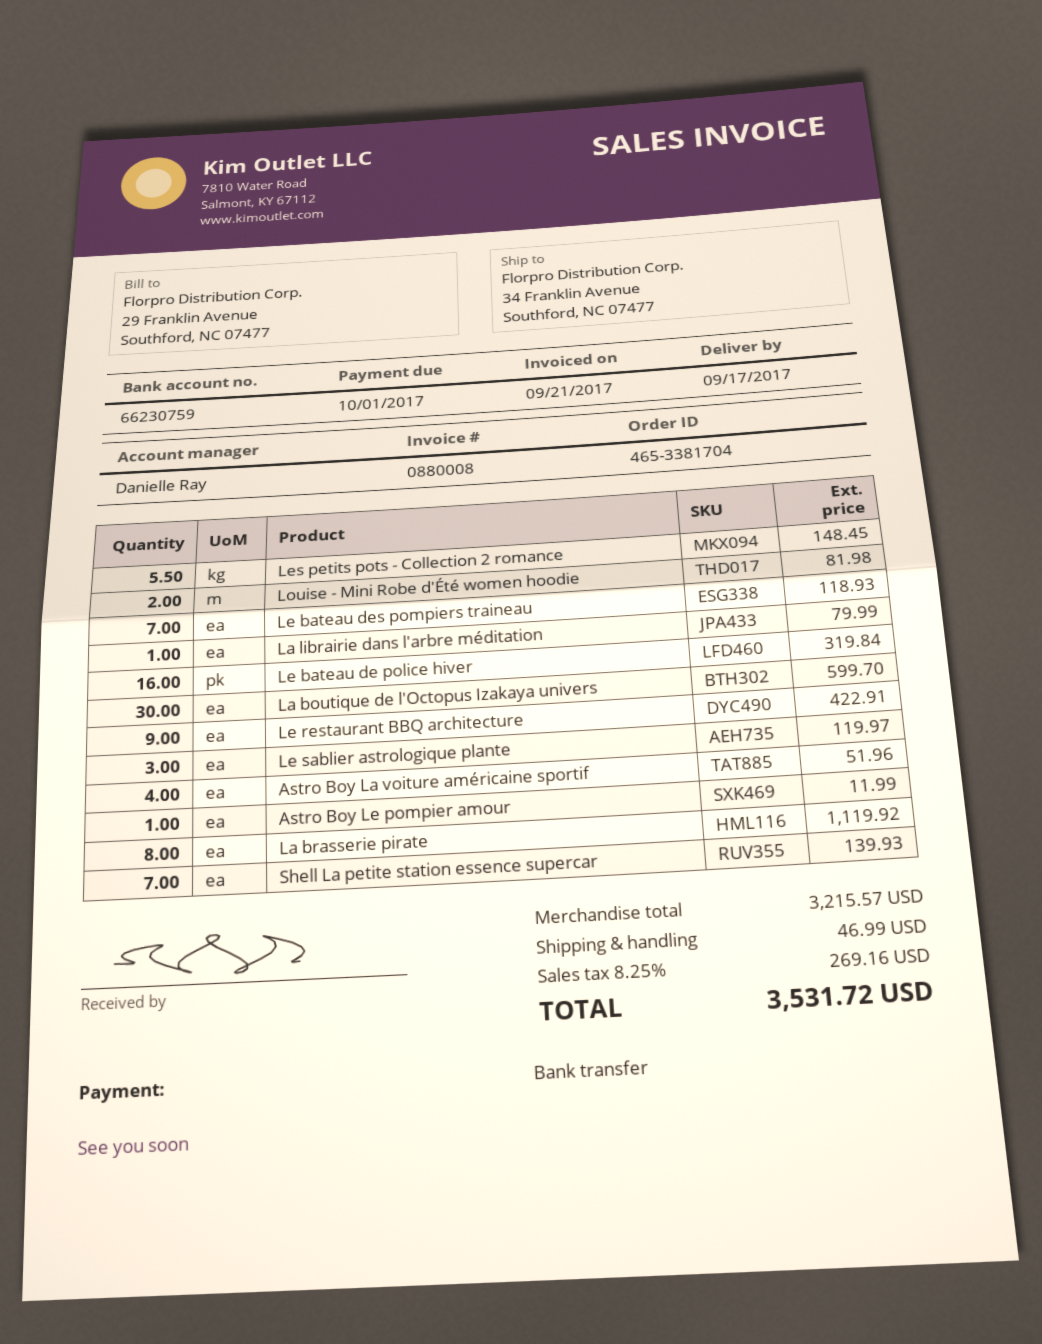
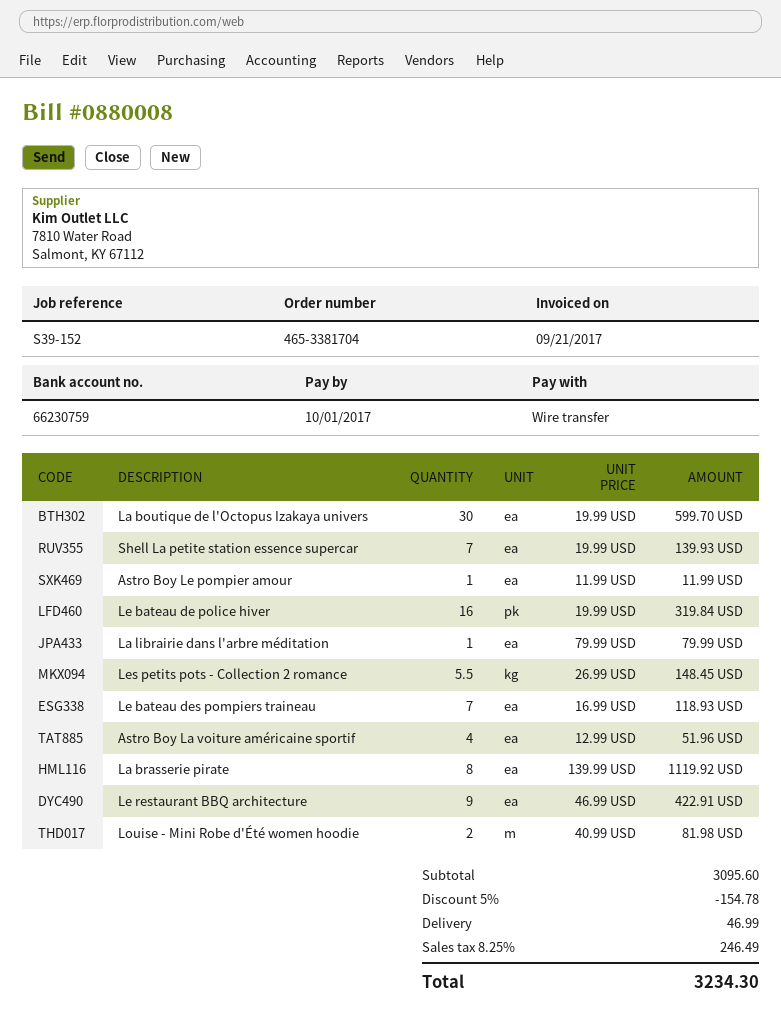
Le sablier astrologique plante: 3 for 119.97 -> none
subtotal: 3215.57 -> 3095.60
discount: none -> 5% = 154.78
tax: 8.25% = 269.16 -> 8.25% = 246.49
total: 3531.72 -> 3234.30

